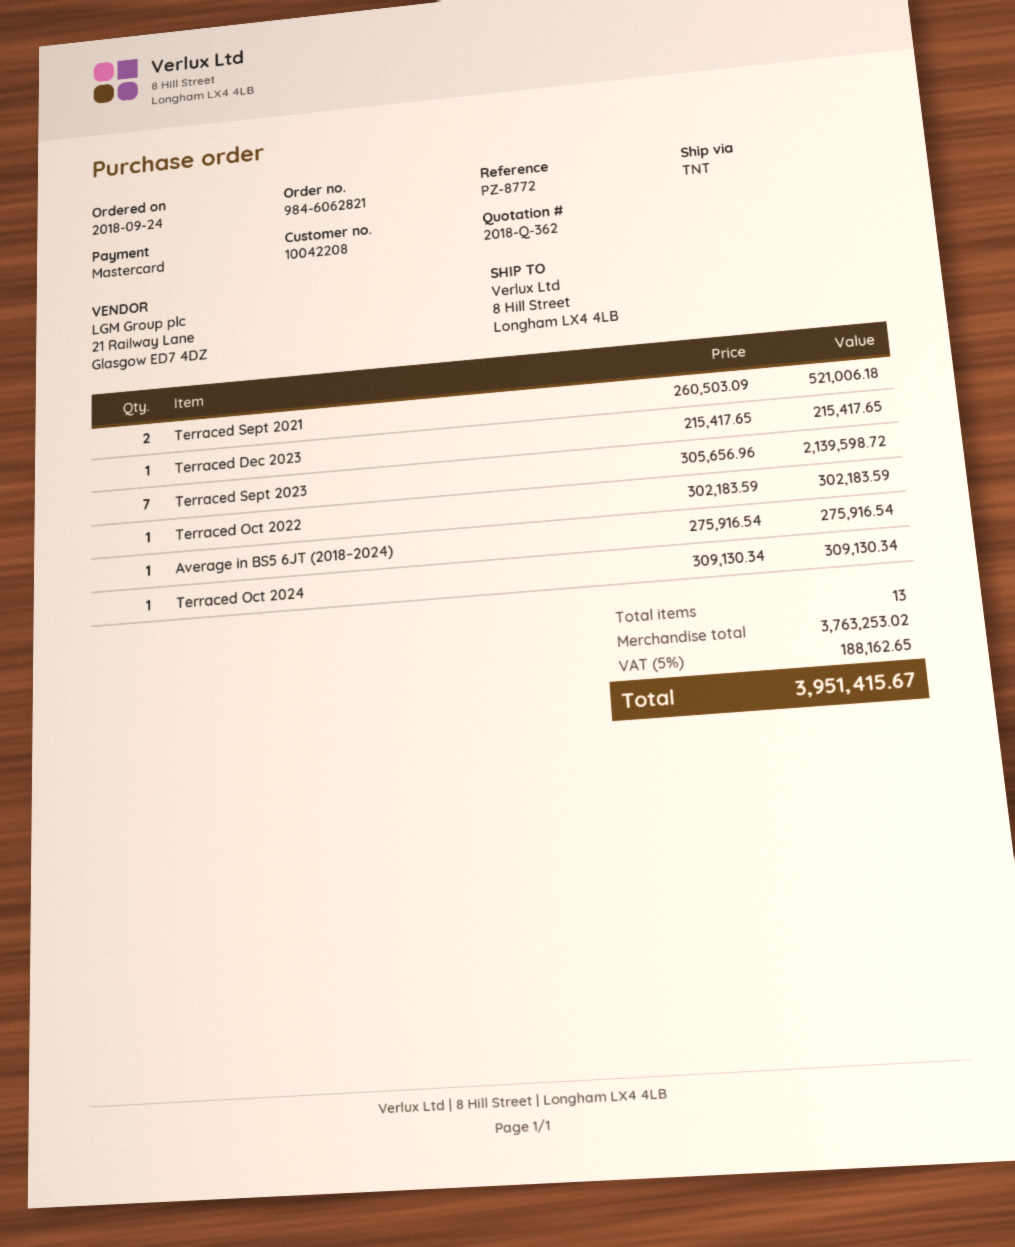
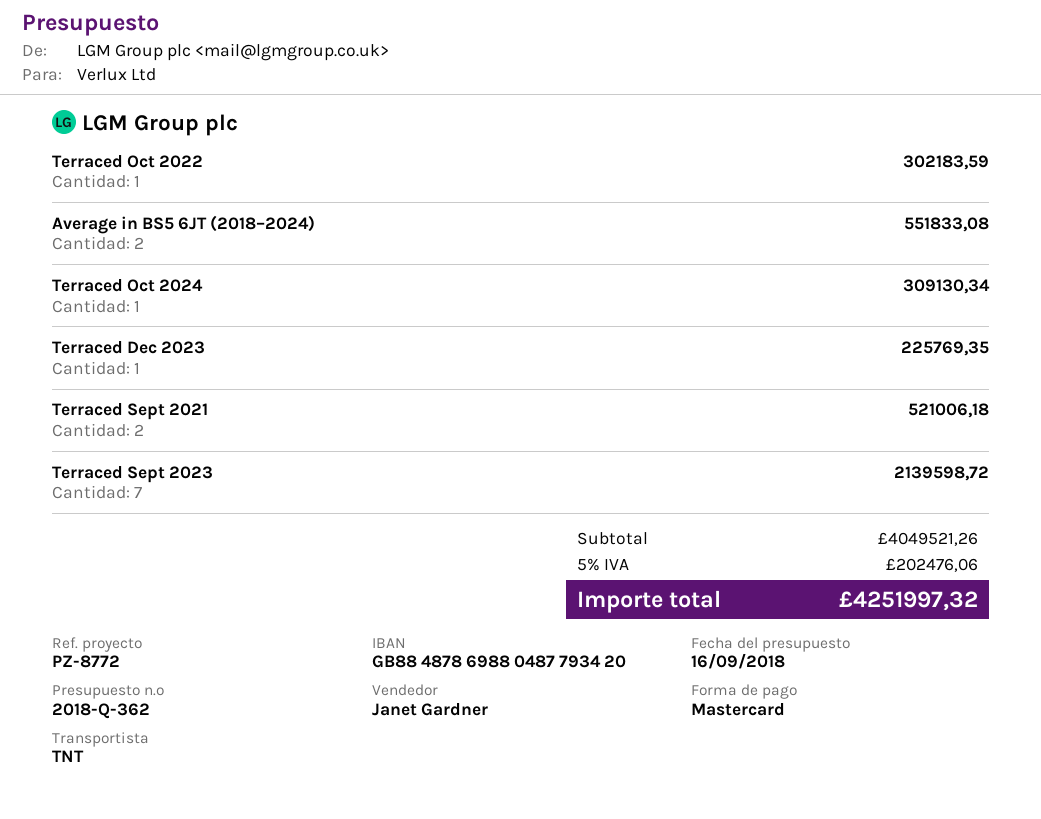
Terraced Dec 2023: 1 for 215417.65 -> 1 for 225769.35
Average in BS5 6JT (2018–2024): 1 for 275916.54 -> 2 for 551833.08
subtotal: 3763253.02 -> 4049521.26
tax: 5% = 188162.65 -> 5% = 202476.06
total: 3951415.67 -> 4251997.32

